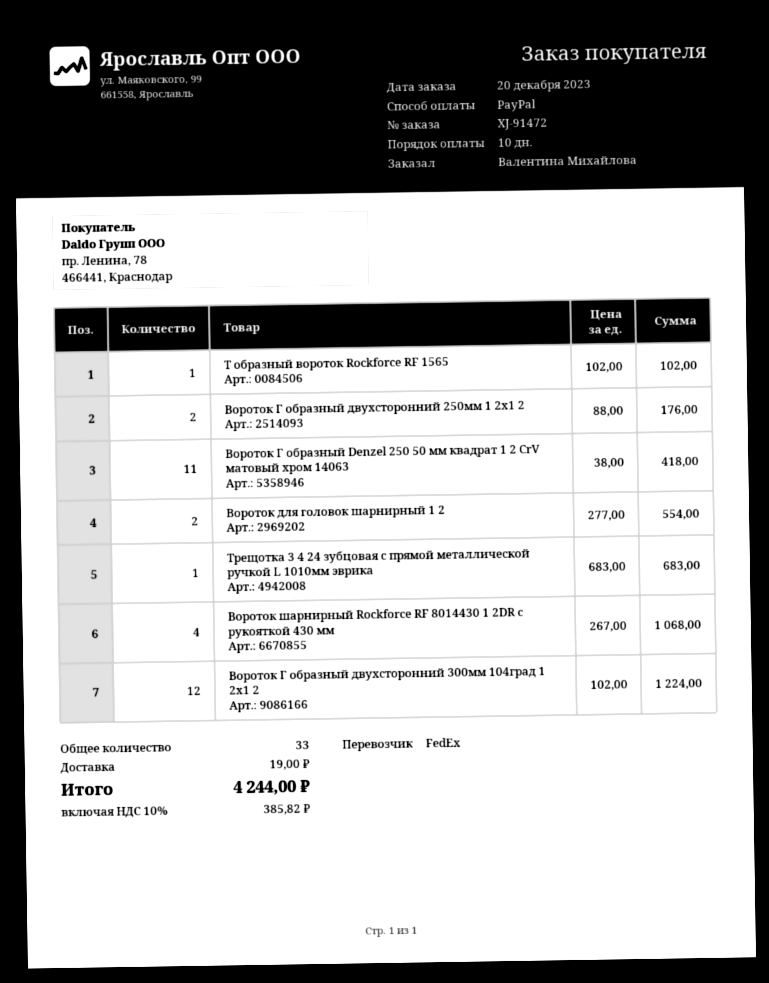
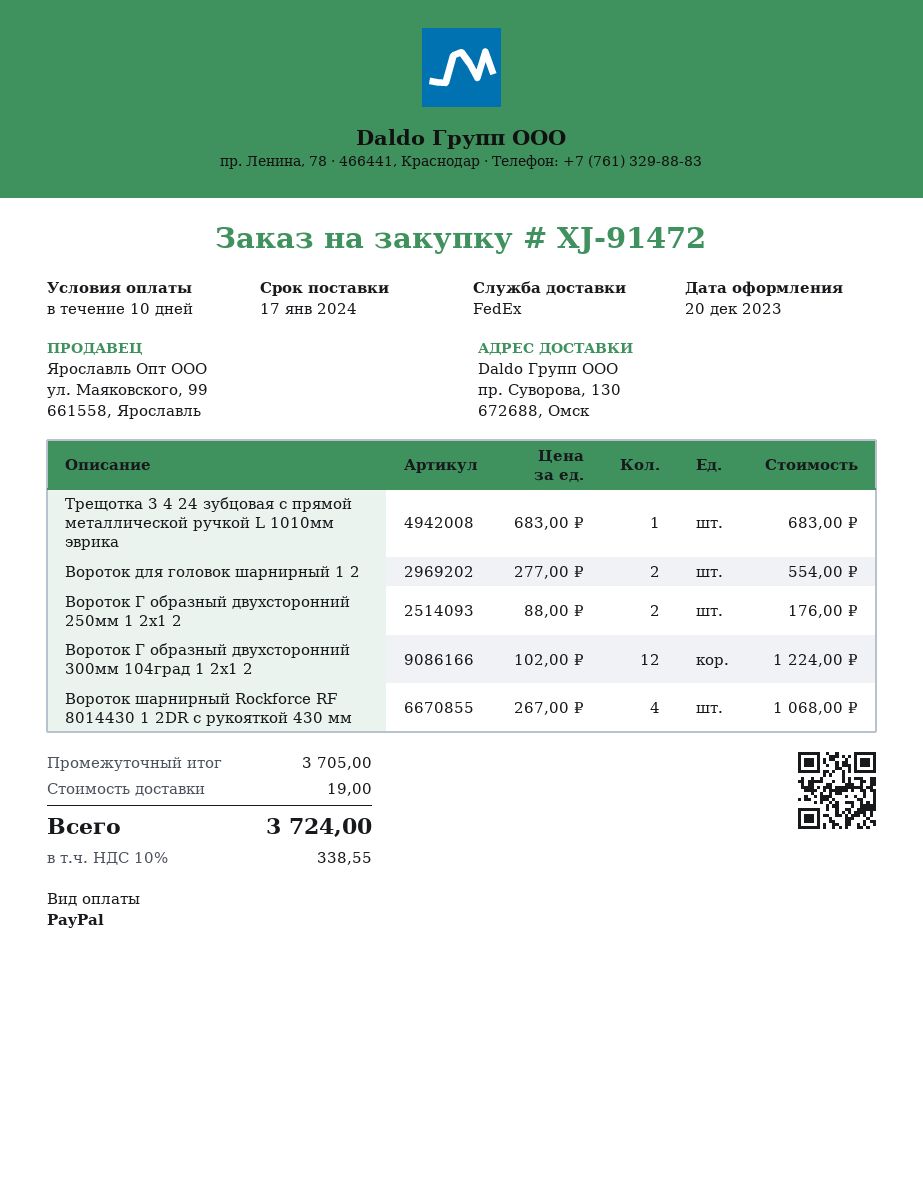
Т образный вороток Rockforce RF 1565: 1 x 102.00 = 102.00 -> none
Вороток Г образный Denzel 250 50 мм квадрат 1 2 CrV матовый хром 14063: 11 x 38.00 = 418.00 -> none
tax: 10% = 385.82 -> 10% = 338.55
total: 4244.00 -> 3724.00

